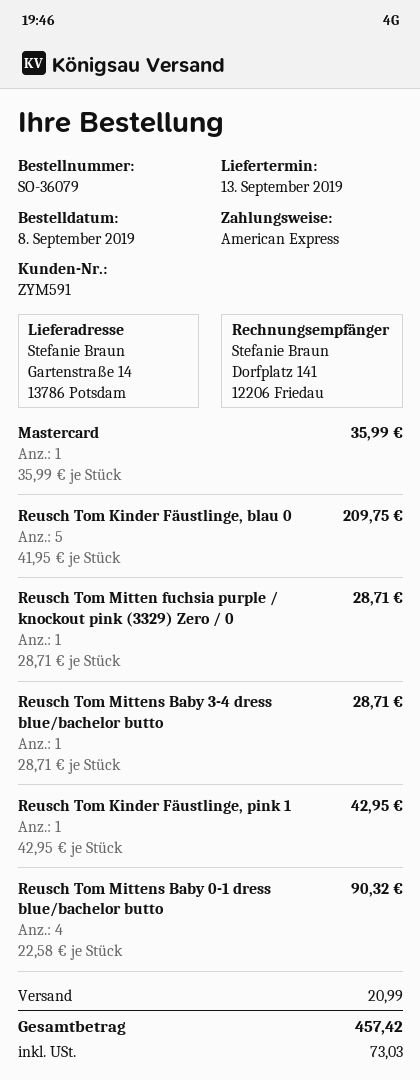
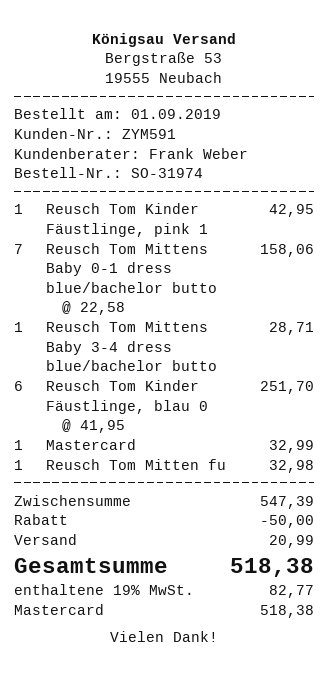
order number: SO-36079 -> SO-31974
order date: 2019-09-08 -> 2019-09-01
payment method: American Express -> Mastercard
Mastercard: 1 x 35.99 = 35.99 -> 1 x 32.99 = 32.99
Reusch Tom Kinder Fäustlinge, blau 0: 5 x 41.95 = 209.75 -> 6 x 41.95 = 251.70
Reusch Tom Mitten fuchsia purple / knockout pink (3329) Zero / 0: 1 x 28.71 = 28.71 -> 1 x 32.98 = 32.98
Reusch Tom Mittens Baby 0-1 dress blue/bachelor butto: 4 x 22.58 = 90.32 -> 7 x 22.58 = 158.06
discount: none -> 50.00
tax: 73.03 -> 82.77
total: 457.42 -> 518.38

